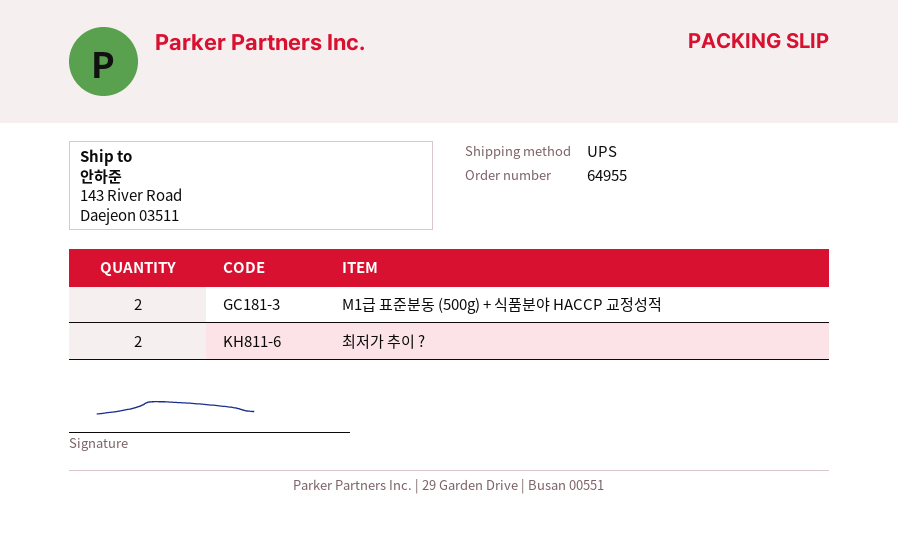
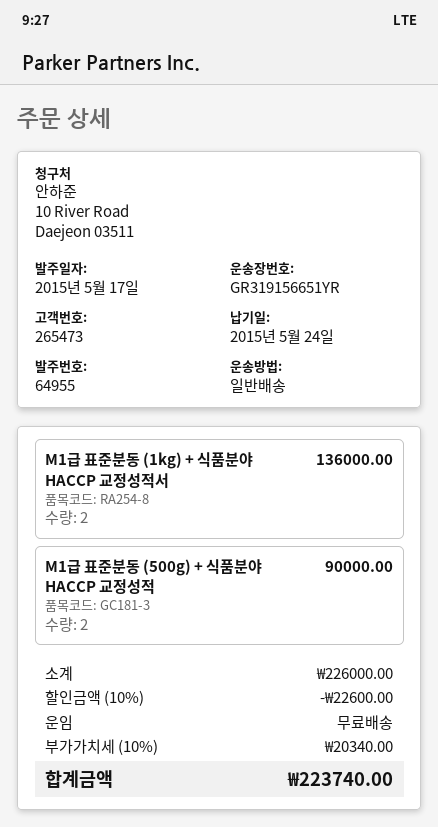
shipping method: UPS -> standard
최저가 추이 ?: 2 -> none
M1급 표준분동 (1kg) + 식품분야 HACCP 교정성적서: none -> 2

